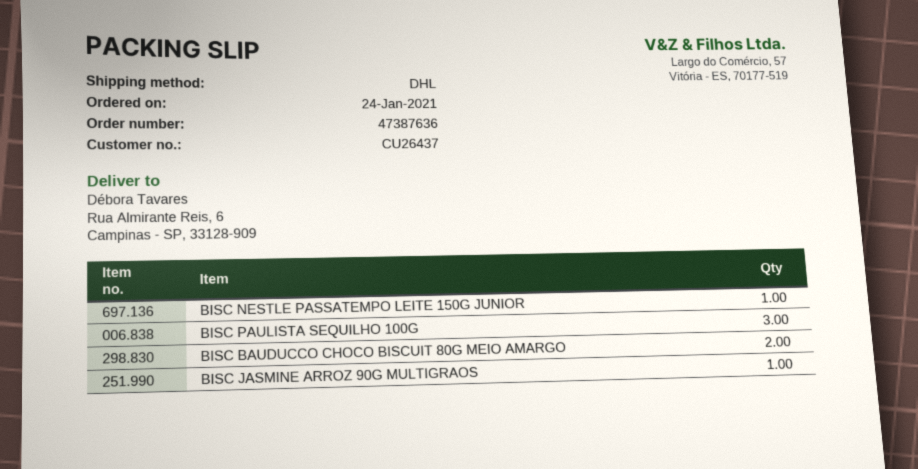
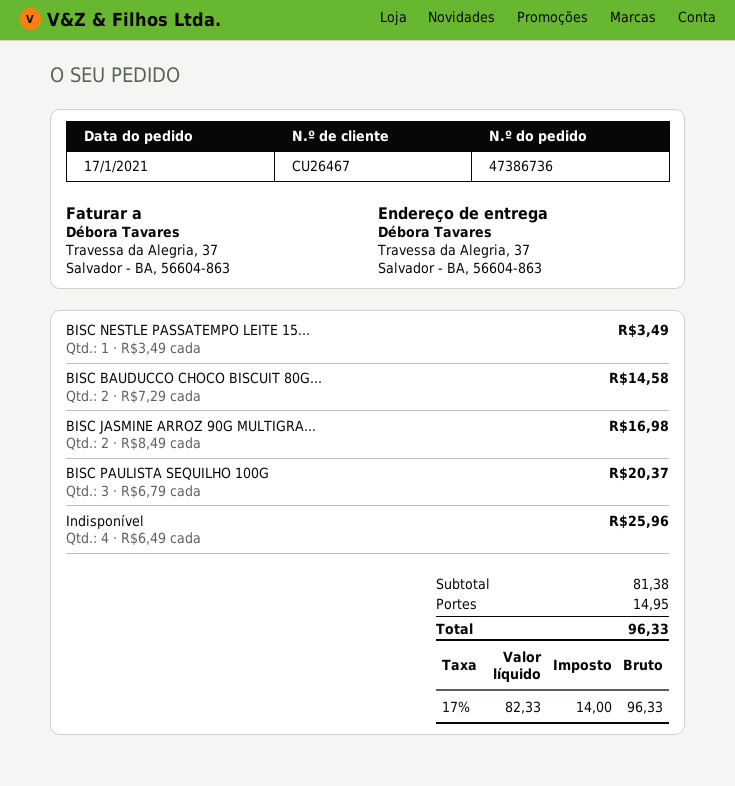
order number: 47387636 -> 47386736
order date: 2021-01-24 -> 2021-01-17
customer number: CU26437 -> CU26467
ship to: Rua Almirante Reis, 6, Campinas - SP, 33128-909 -> Travessa da Alegria, 37, Salvador - BA, 56604-863
BISC JASMINE ARROZ 90G MULTIGRAOS: 1 -> 2
Indisponível: none -> 4

